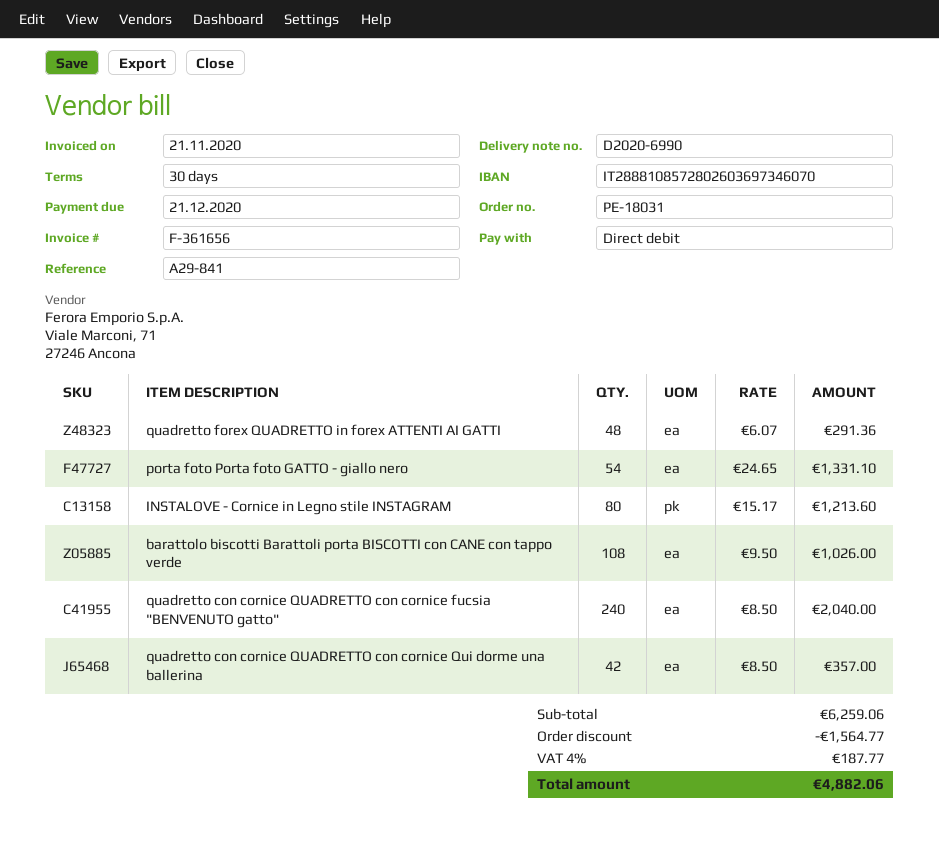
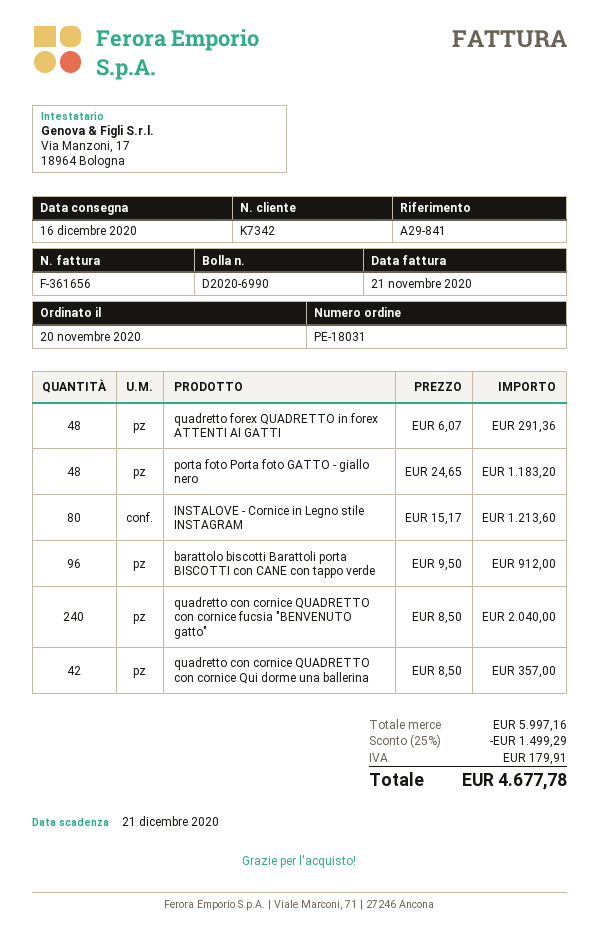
porta foto Porta foto GATTO - giallo nero: 54 x 24.65 = 1331.10 -> 48 x 24.65 = 1183.20
barattolo biscotti Barattoli porta BISCOTTI con CANE con tappo verde: 108 x 9.50 = 1026.00 -> 96 x 9.50 = 912.00
subtotal: 6259.06 -> 5997.16
discount: 1564.77 -> 1499.29
tax: 187.77 -> 179.91
total: 4882.06 -> 4677.78

